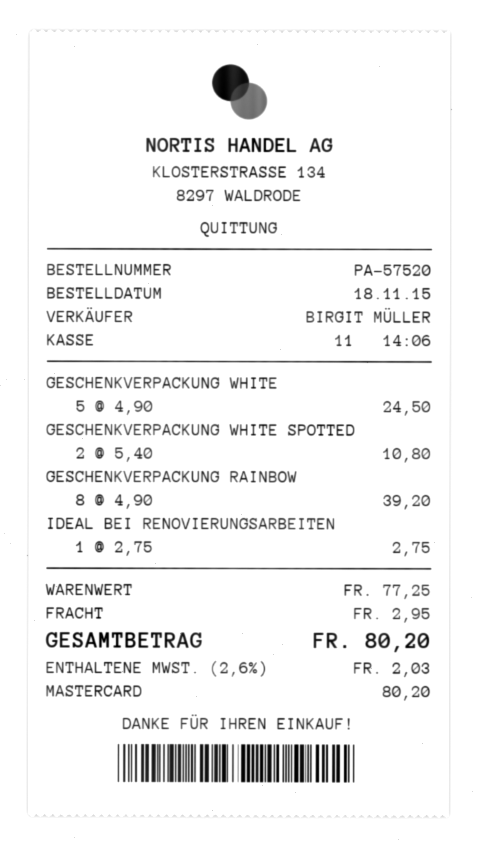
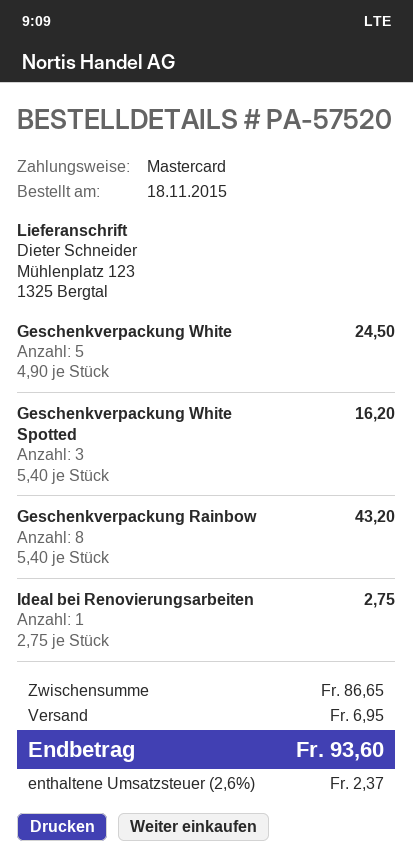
GESCHENKVERPACKUNG WHITE SPOTTED: 2 x 5.40 = 10.80 -> 3 x 5.40 = 16.20
GESCHENKVERPACKUNG RAINBOW: 8 x 4.90 = 39.20 -> 8 x 5.40 = 43.20
subtotal: 77.25 -> 86.65
shipping: 2.95 -> 6.95
tax: 2.6% = 2.03 -> 2.6% = 2.37
total: 80.20 -> 93.60

